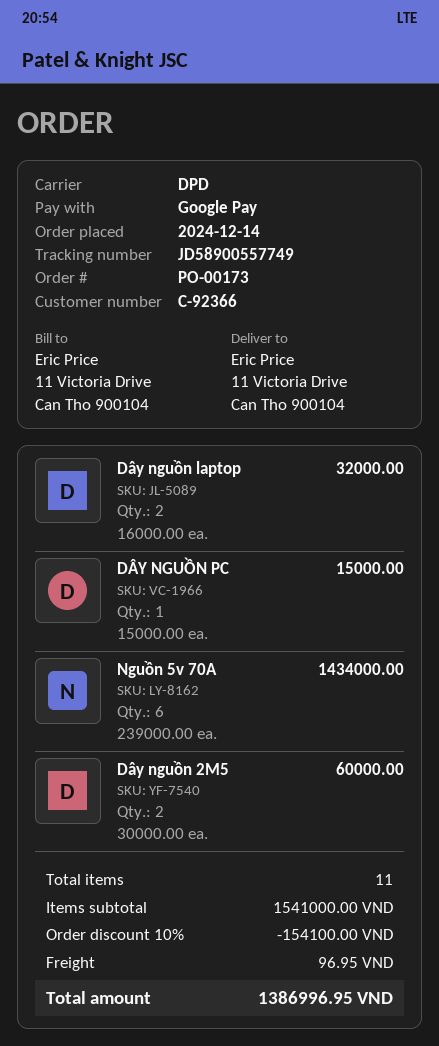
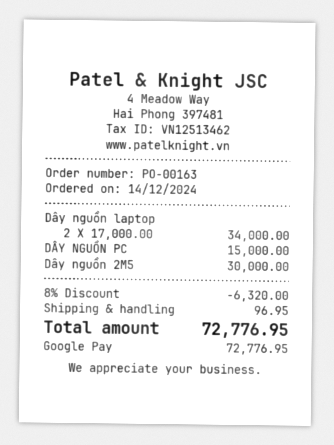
order number: PO-00173 -> PO-00163
Dây nguồn laptop: 2 x 16000.00 = 32000.00 -> 2 x 17000.00 = 34000.00
Nguồn 5v 70A: 6 x 239000.00 = 1434000.00 -> none
Dây nguồn 2M5: 2 x 30000.00 = 60000.00 -> 1 x 30000.00 = 30000.00
discount: 10% = 154100.00 -> 8% = 6320.00
total: 1386996.95 -> 72776.95

